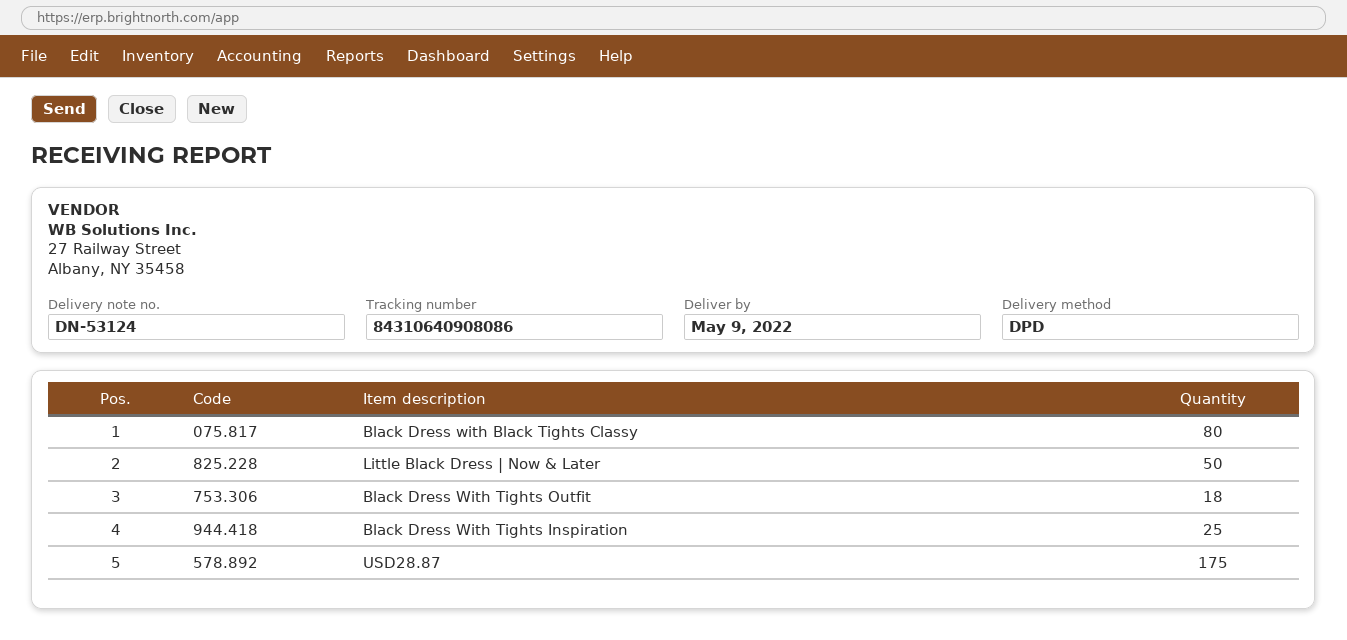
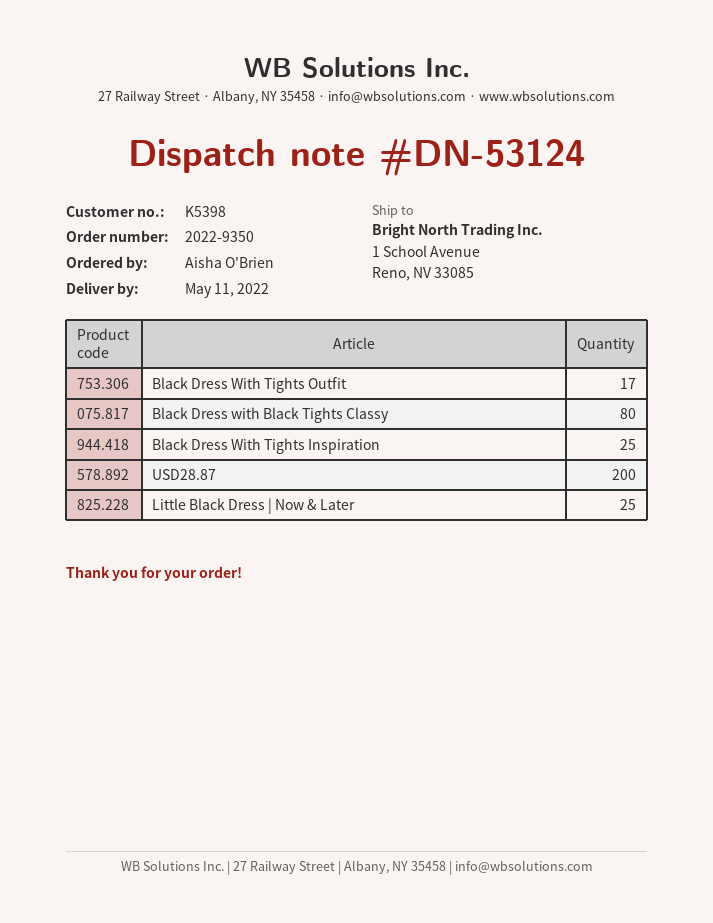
delivery date: 2022-05-09 -> 2022-05-11
Little Black Dress | Now & Later: 50 -> 25
Black Dress With Tights Outfit: 18 -> 17
USD28.87: 175 -> 200

